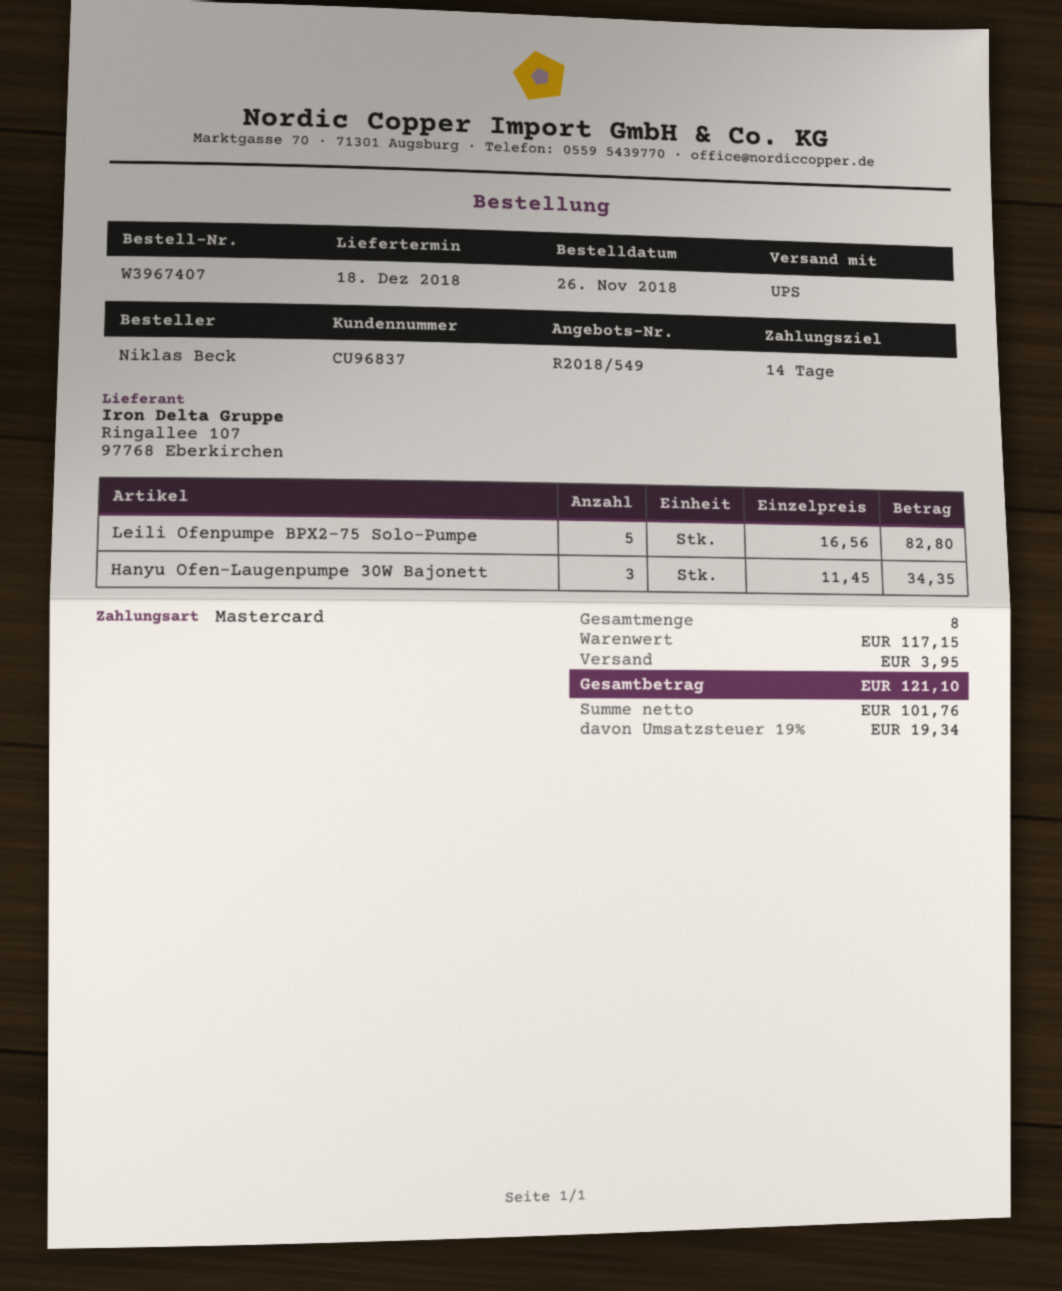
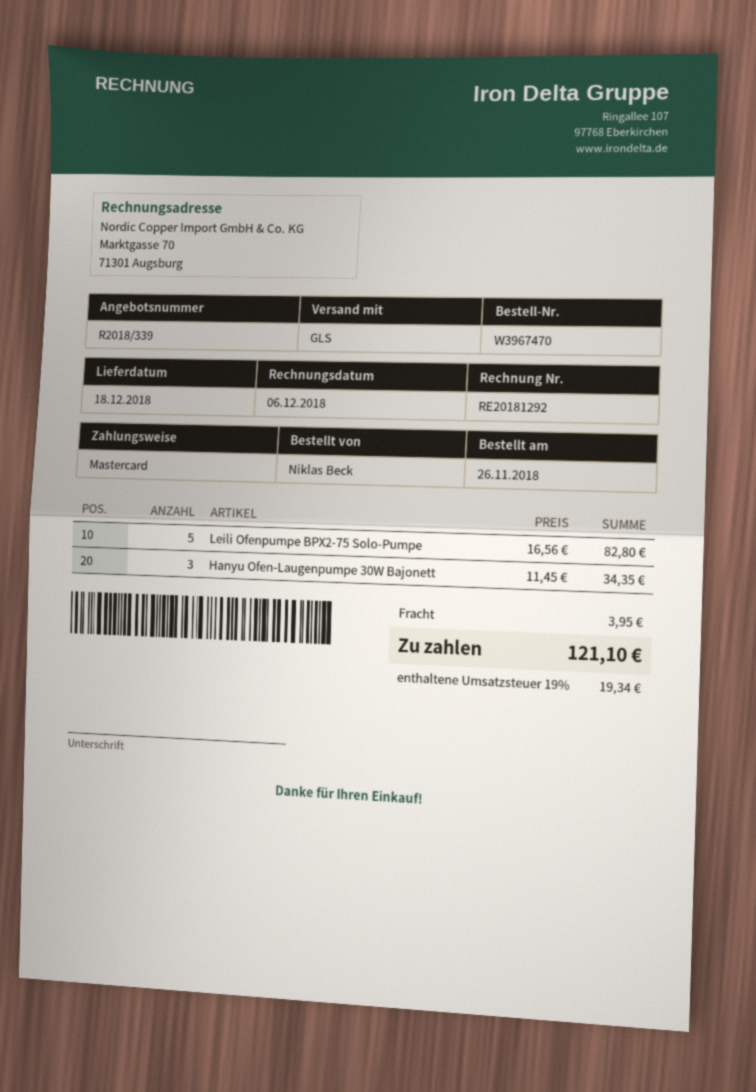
quote number: R2018/549 -> R2018/339
order number: W3967407 -> W3967470
shipping method: UPS -> GLS

